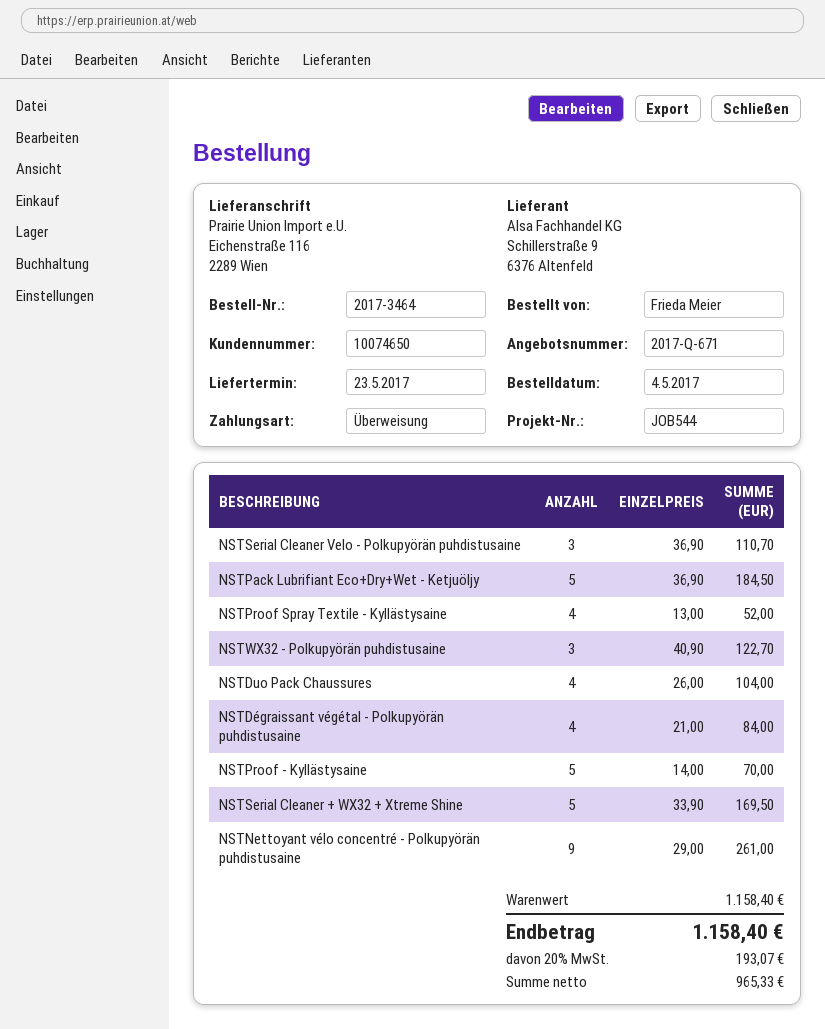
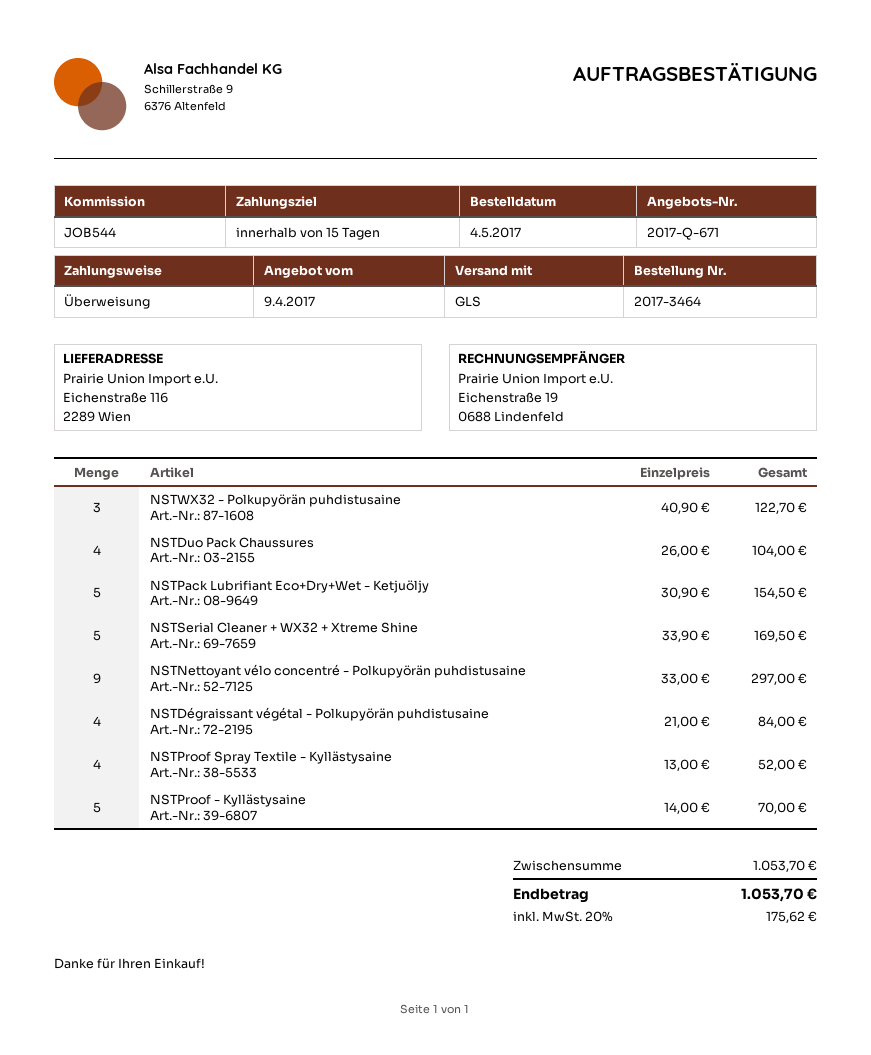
NSTSerial Cleaner Velo - Polkupyörän puhdistusaine: 3 x 36.90 = 110.70 -> none
NSTPack Lubrifiant Eco+Dry+Wet - Ketjuöljy: 5 x 36.90 = 184.50 -> 5 x 30.90 = 154.50
NSTNettoyant vélo concentré - Polkupyörän puhdistusaine: 9 x 29.00 = 261.00 -> 9 x 33.00 = 297.00
subtotal: 1158.40 -> 1053.70
tax: 20% = 193.07 -> 20% = 175.62
total: 1158.40 -> 1053.70

